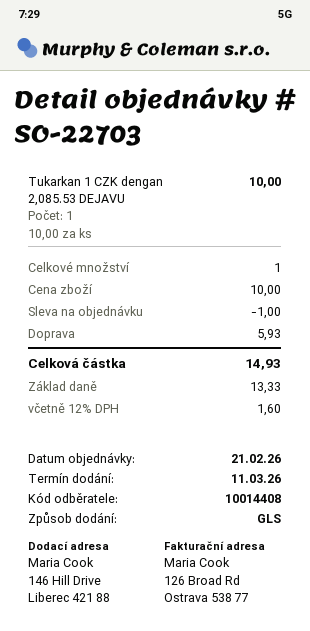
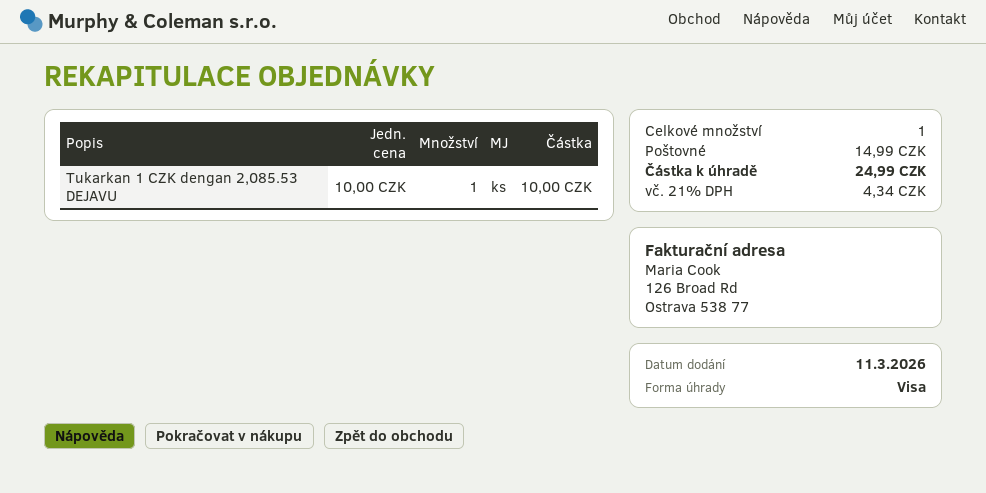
discount: 1.00 -> none
shipping: 5.93 -> 14.99
tax: 12% = 1.60 -> 21% = 4.34
total: 14.93 -> 24.99

